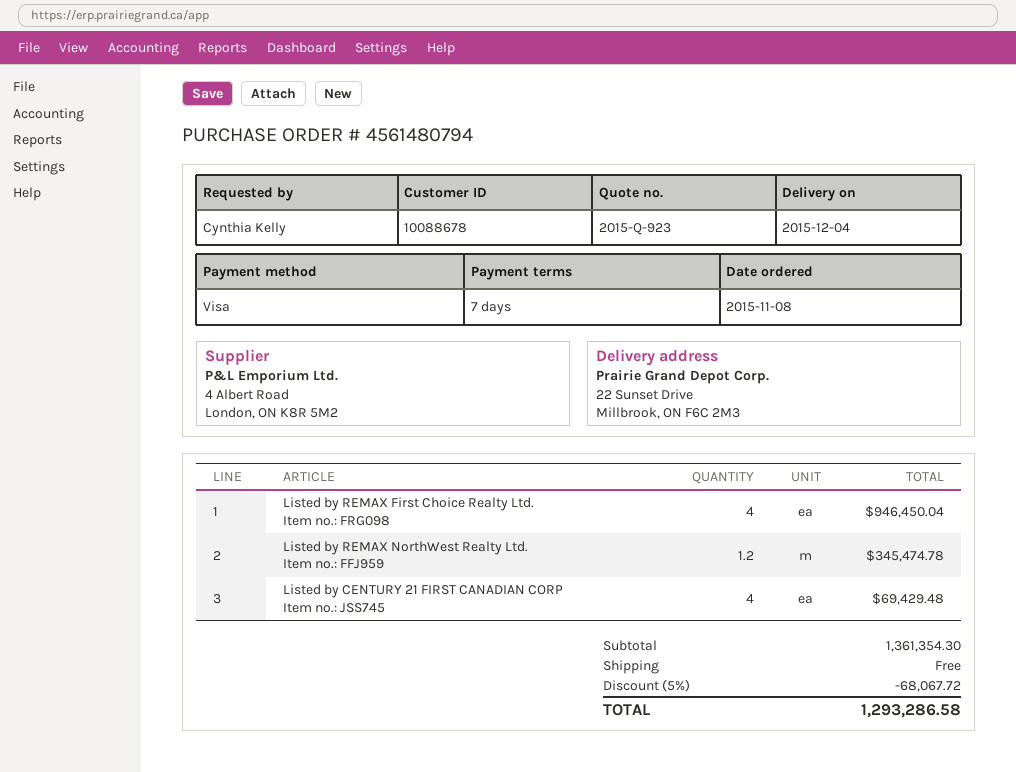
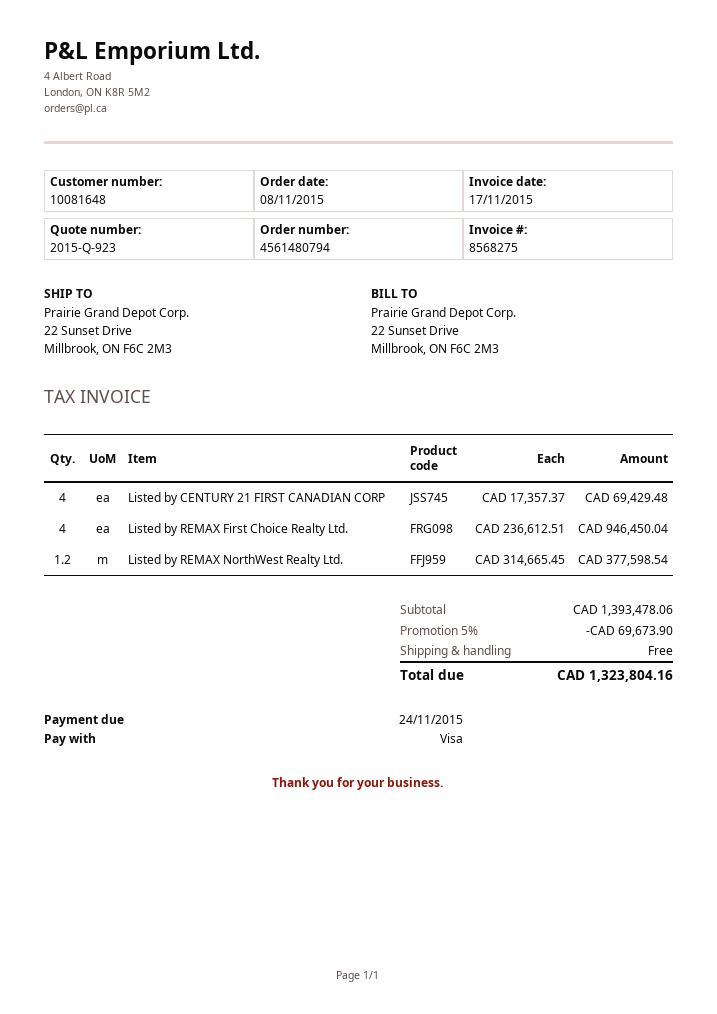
customer number: 10088678 -> 10081648
Listed by REMAX NorthWest Realty Ltd.: 1.2 for 345474.78 -> 1.2 for 377598.54
subtotal: 1361354.30 -> 1393478.06
discount: 5% = 68067.72 -> 5% = 69673.90
total: 1293286.58 -> 1323804.16

